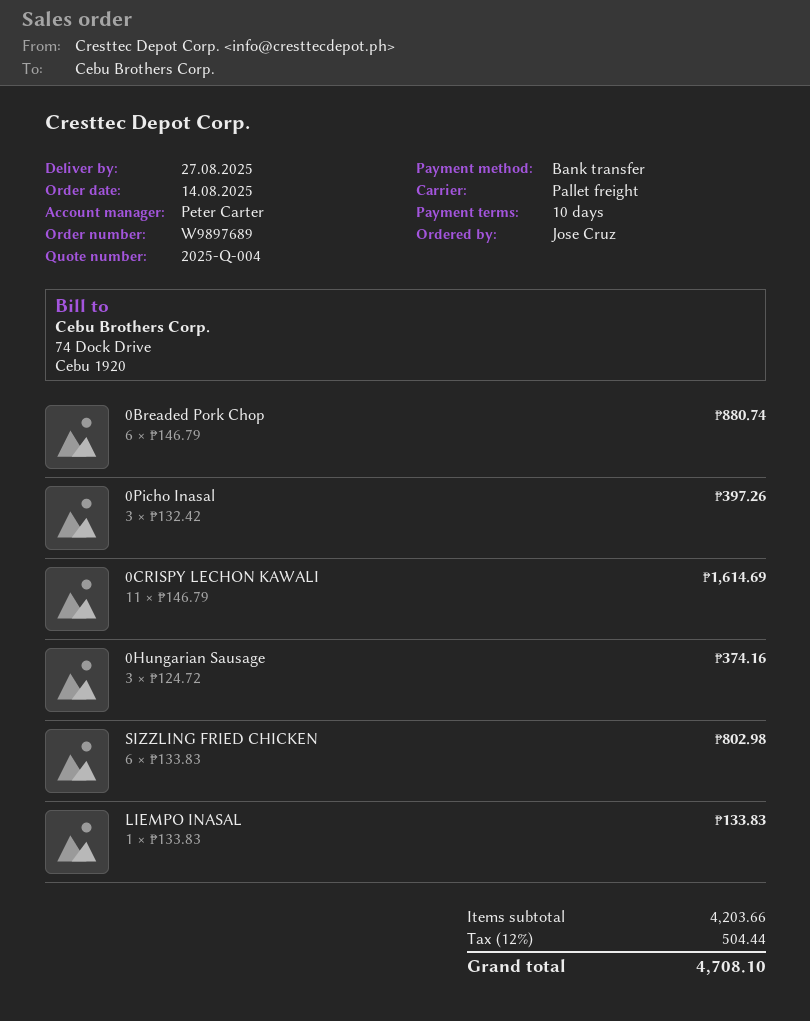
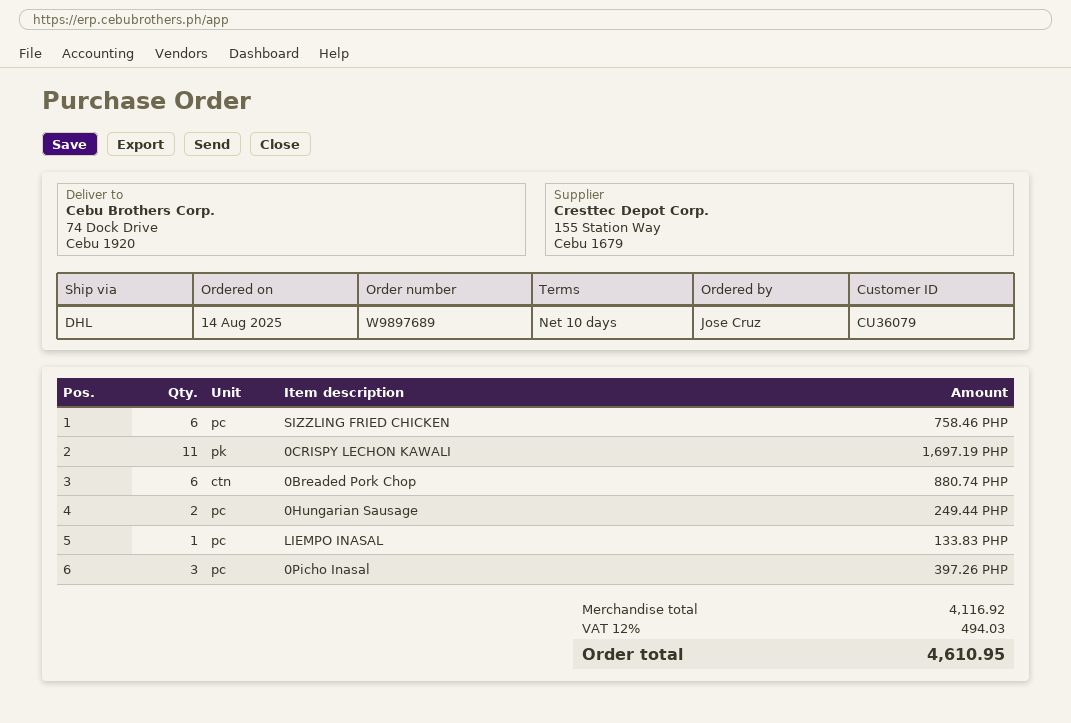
shipping method: pallet freight -> DHL
0CRISPY LECHON KAWALI: 11 for 1614.69 -> 11 for 1697.19
0Hungarian Sausage: 3 for 374.16 -> 2 for 249.44
SIZZLING FRIED CHICKEN: 6 for 802.98 -> 6 for 758.46
subtotal: 4203.66 -> 4116.92
tax: 12% = 504.44 -> 12% = 494.03
total: 4708.10 -> 4610.95

